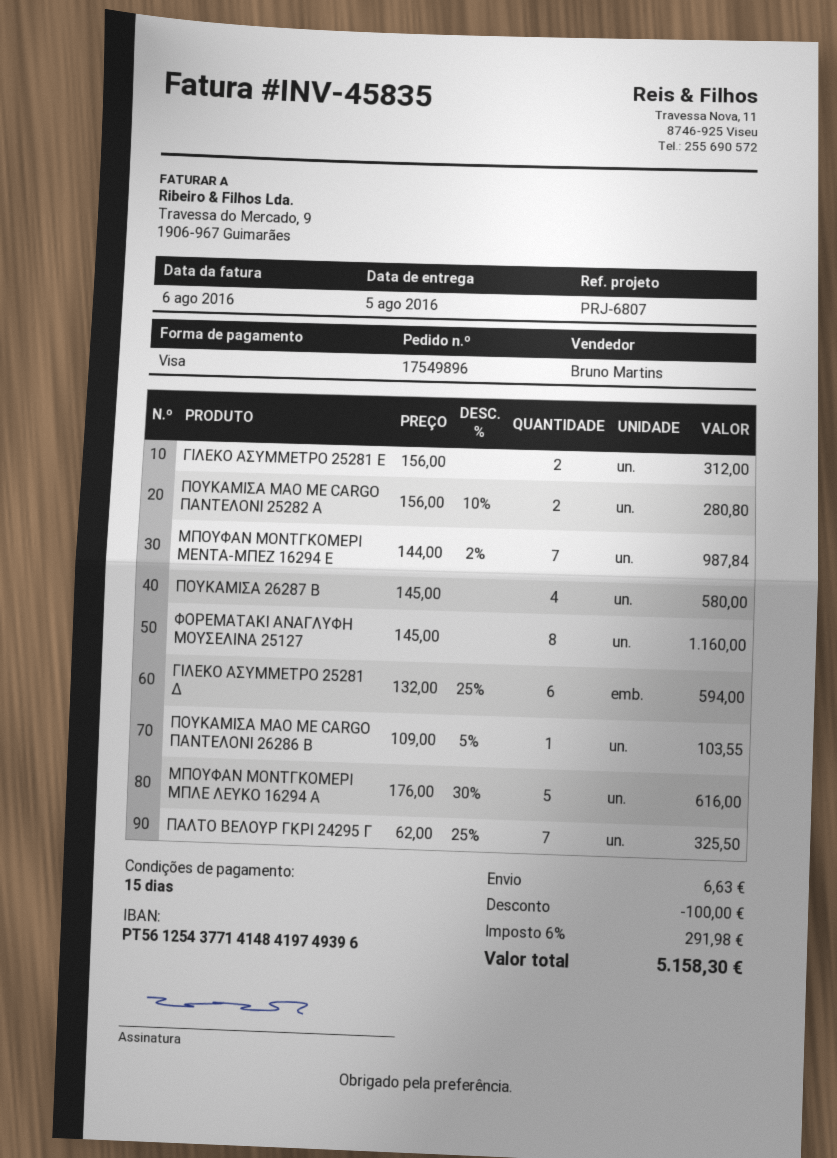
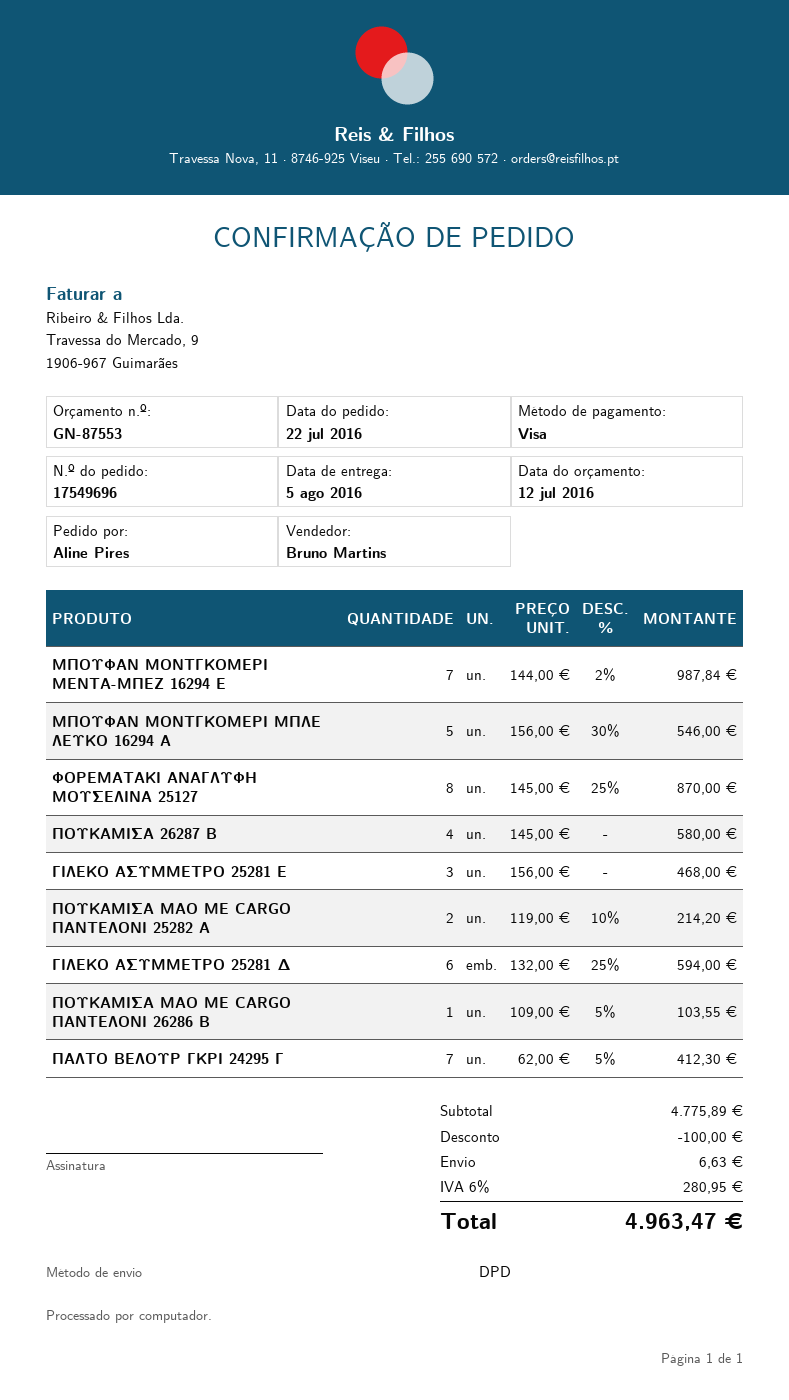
order number: 17549896 -> 17549696
ΓΙΛΕΚΟ ΑΣΥΜΜΕΤΡΟ 25281 Ε: 2 x 156.00 = 312.00 -> 3 x 156.00 = 468.00
ΠΟΥΚΑΜΙΣΑ ΜΑΟ ΜΕ CARGO ΠΑΝΤΕΛΟΝΙ 25282 Α: 2 x 156.00 - 10% = 280.80 -> 2 x 119.00 - 10% = 214.20
ΦΟΡΕΜΑΤΑΚΙ ΑΝΑΓΛΥΦΗ ΜΟΥΣΕΛΙΝΑ 25127: 8 x 145.00 = 1160.00 -> 8 x 145.00 - 25% = 870.00
ΜΠΟΥΦΑΝ ΜΟΝΤΓΚΟΜΕΡΙ ΜΠΛΕ ΛΕΥΚΟ 16294 Α: 5 x 176.00 - 30% = 616.00 -> 5 x 156.00 - 30% = 546.00
ΠΑΛΤΟ ΒΕΛΟΥΡ ΓΚΡΙ 24295 Γ: 7 x 62.00 - 25% = 325.50 -> 7 x 62.00 - 5% = 412.30
tax: 6% = 291.98 -> 6% = 280.95
total: 5158.30 -> 4963.47

